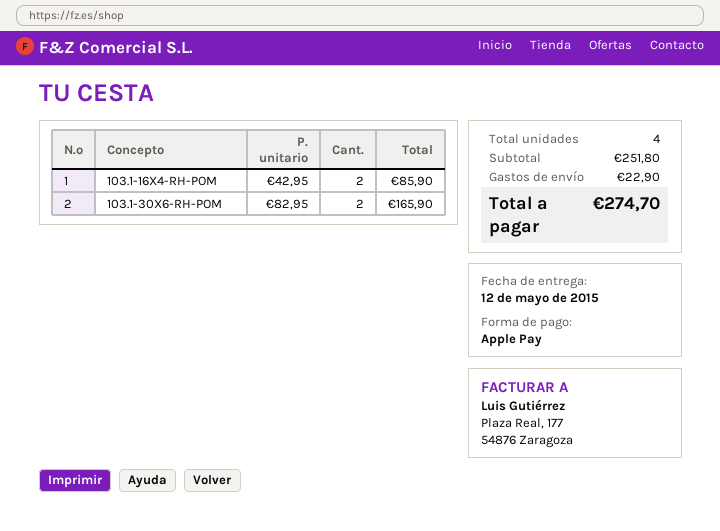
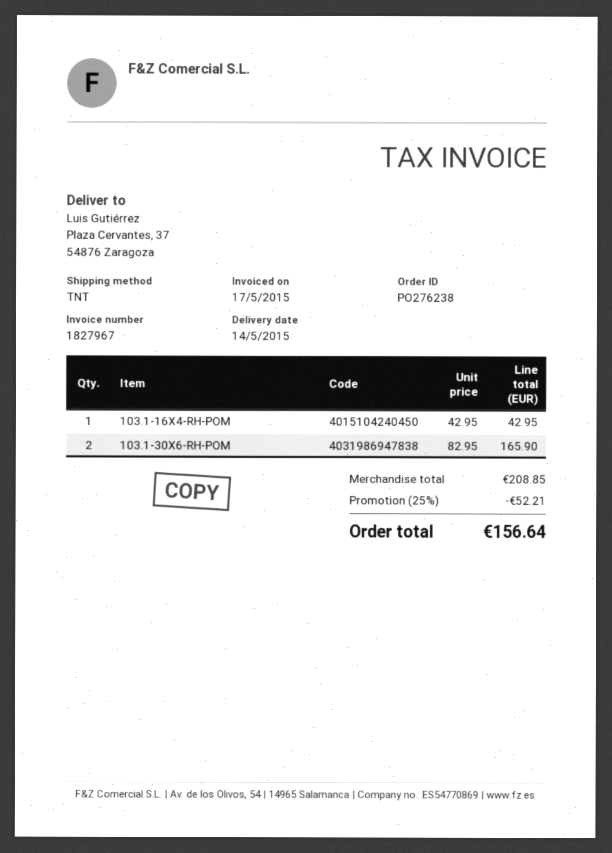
delivery date: 2015-05-12 -> 2015-05-14
103.1-16X4-RH-POM: 2 x 42.95 = 85.90 -> 1 x 42.95 = 42.95
subtotal: 251.80 -> 208.85
discount: none -> 25% = 52.21
shipping: 22.90 -> none
total: 274.70 -> 156.64

